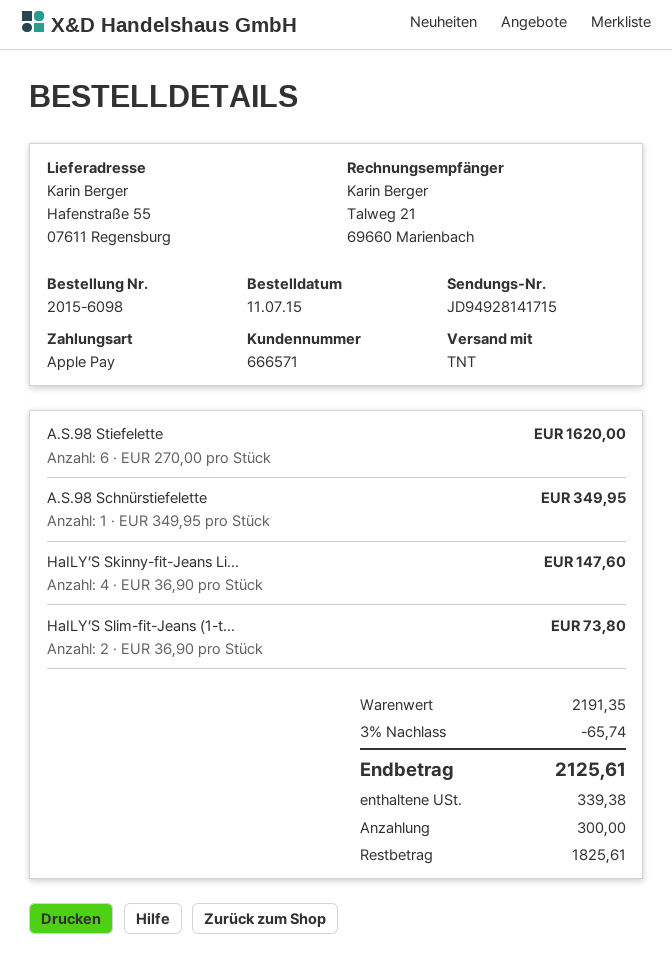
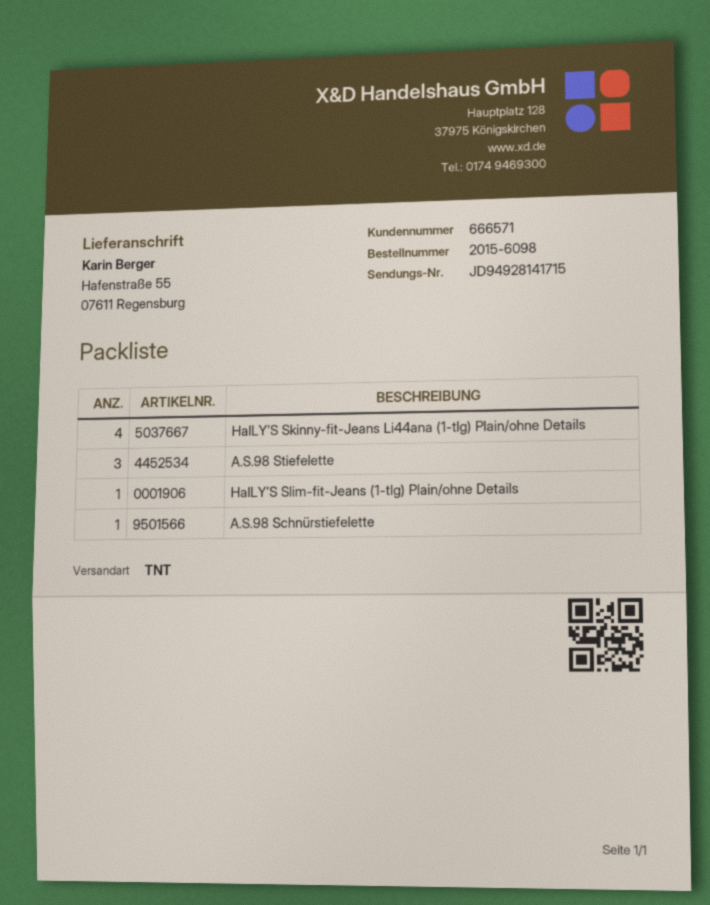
A.S.98 Stiefelette: 6 -> 3
HaILY’S Slim-fit-Jeans (1-t...: 2 -> 1

